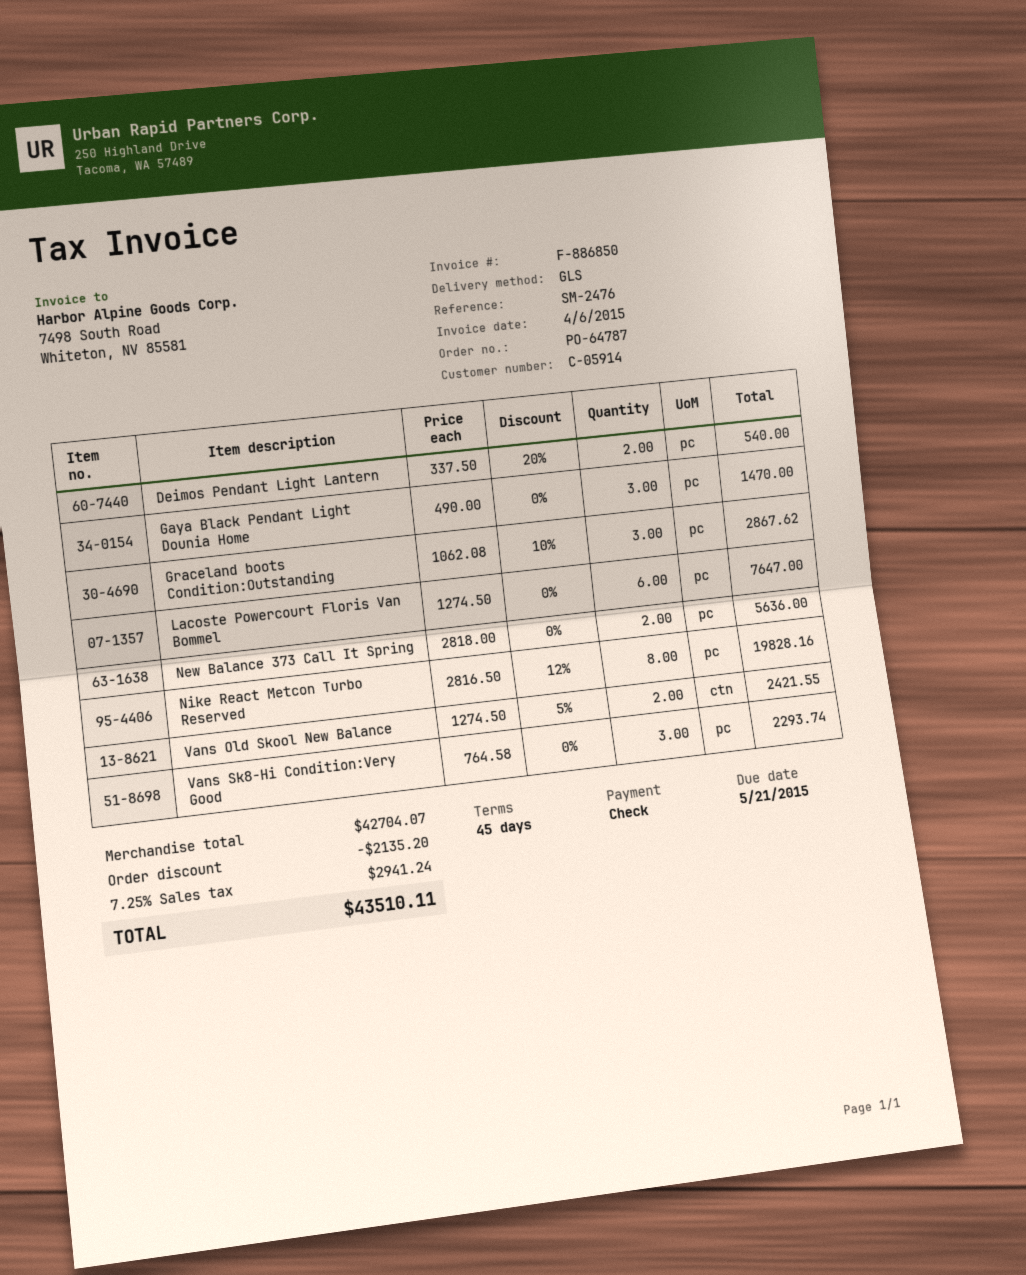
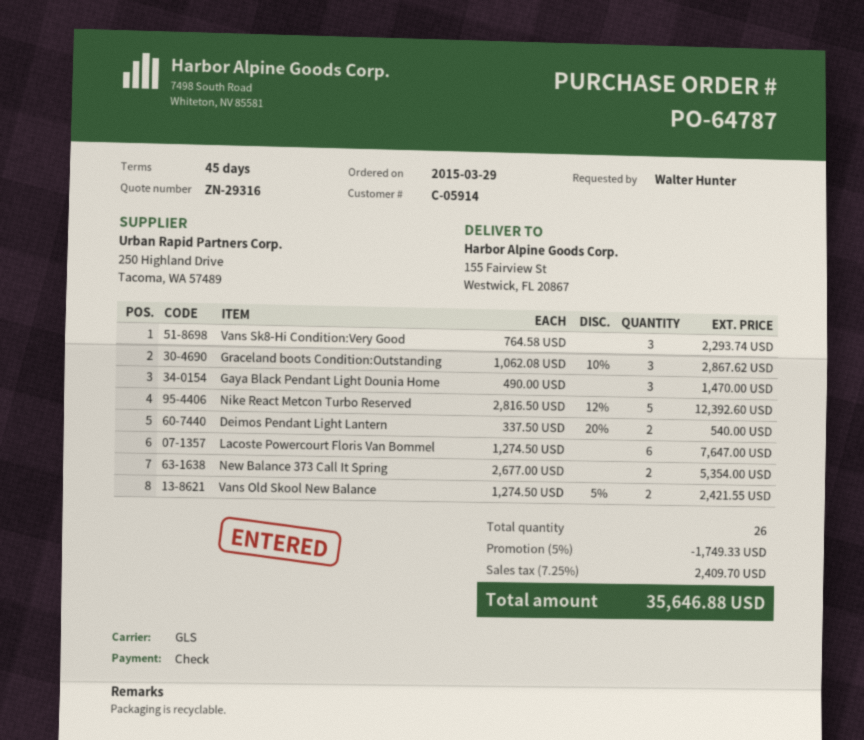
New Balance 373 Call It Spring: 2 x 2818.00 = 5636.00 -> 2 x 2677.00 = 5354.00
Nike React Metcon Turbo Reserved: 8 x 2816.50 - 12% = 19828.16 -> 5 x 2816.50 - 12% = 12392.60
discount: 2135.20 -> 1749.33
tax: 7.25% = 2941.24 -> 7.25% = 2409.70
total: 43510.11 -> 35646.88

